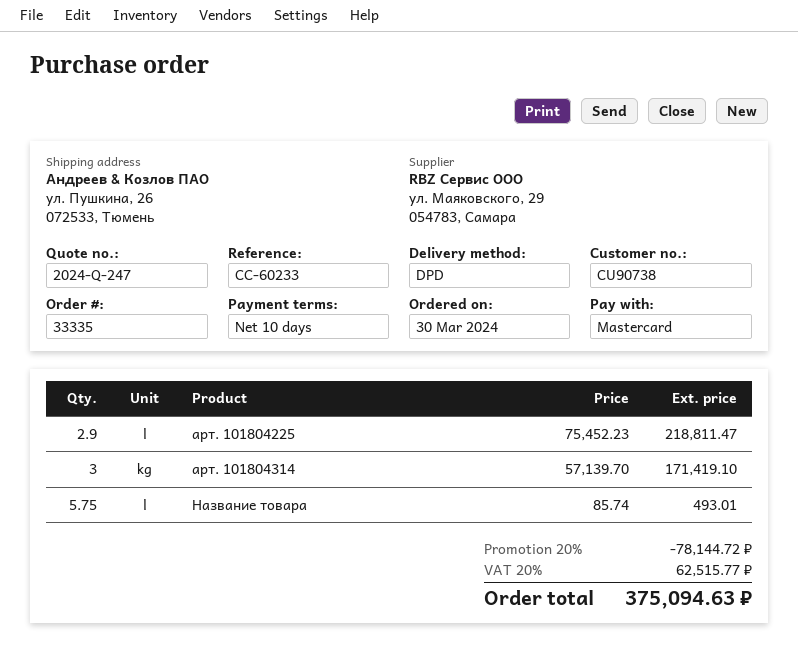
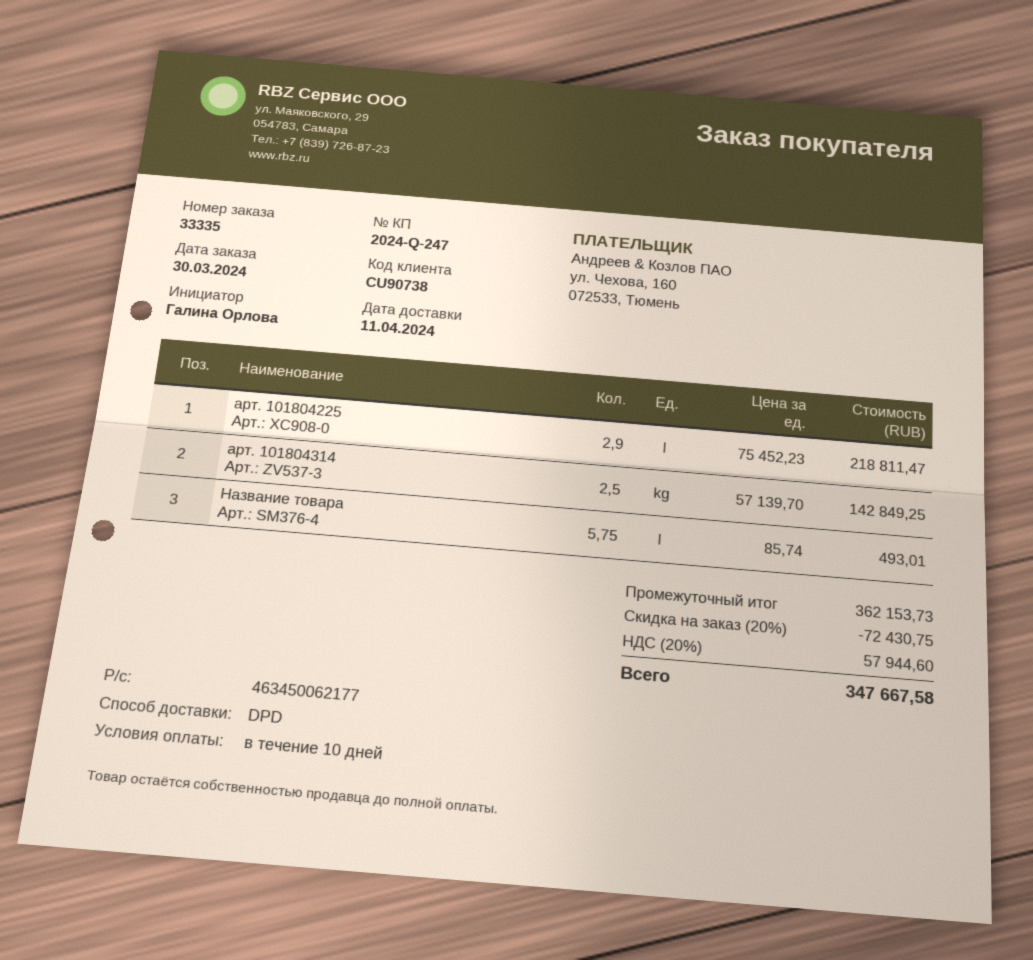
арт. 101804314: 3 x 57139.70 = 171419.10 -> 2.5 x 57139.70 = 142849.25
discount: 20% = 78144.72 -> 20% = 72430.75
tax: 20% = 62515.77 -> 20% = 57944.60
total: 375094.63 -> 347667.58

